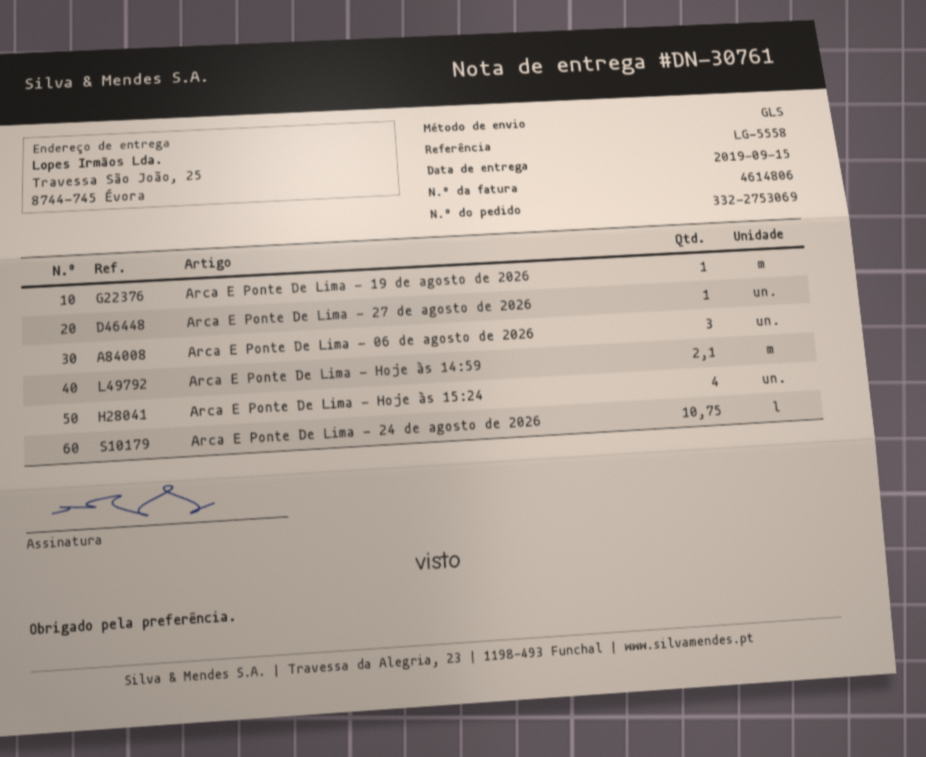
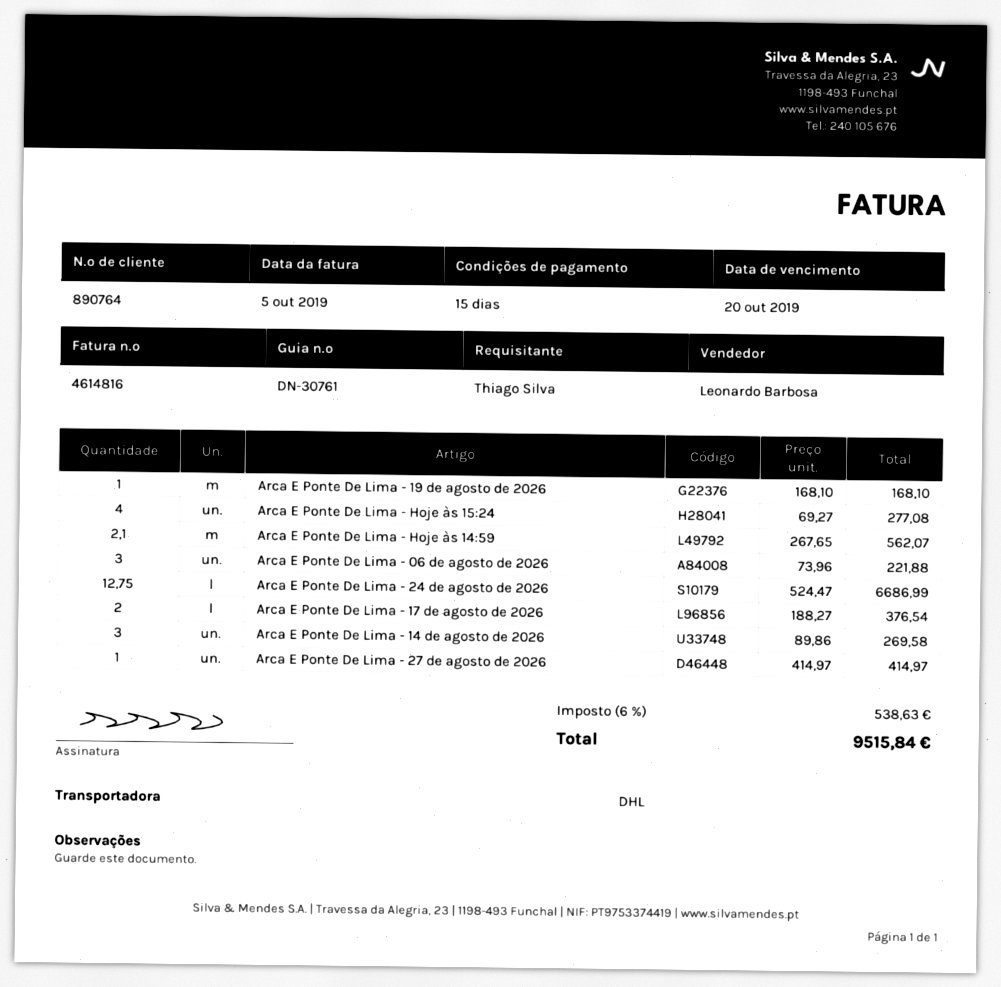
invoice number: 4614806 -> 4614816
shipping method: GLS -> DHL
Arca E Ponte De Lima - 24 de agosto de 2026: 10.75 -> 12.75
Arca E Ponte De Lima - 17 de agosto de 2026: none -> 2
Arca E Ponte De Lima - 14 de agosto de 2026: none -> 3

